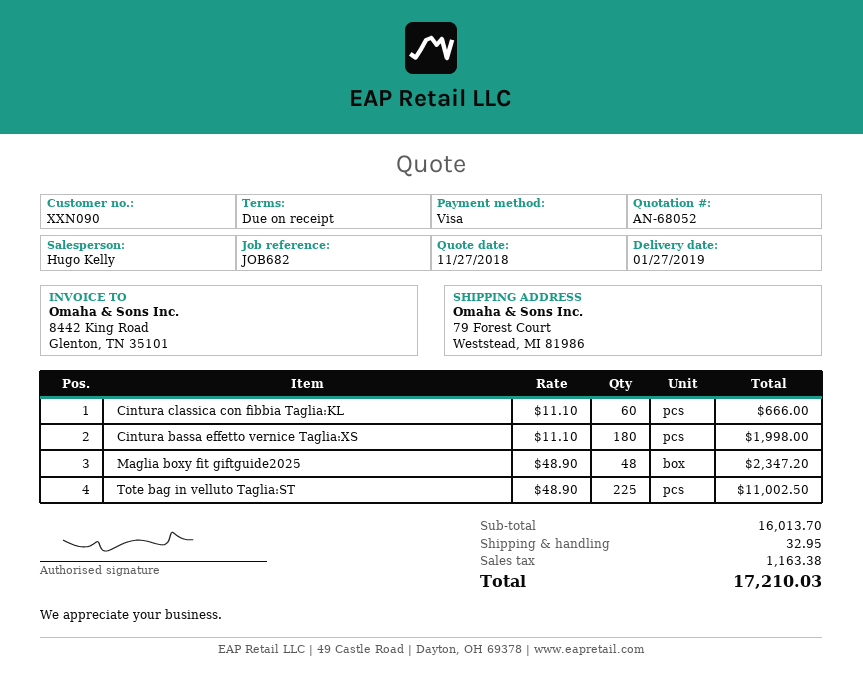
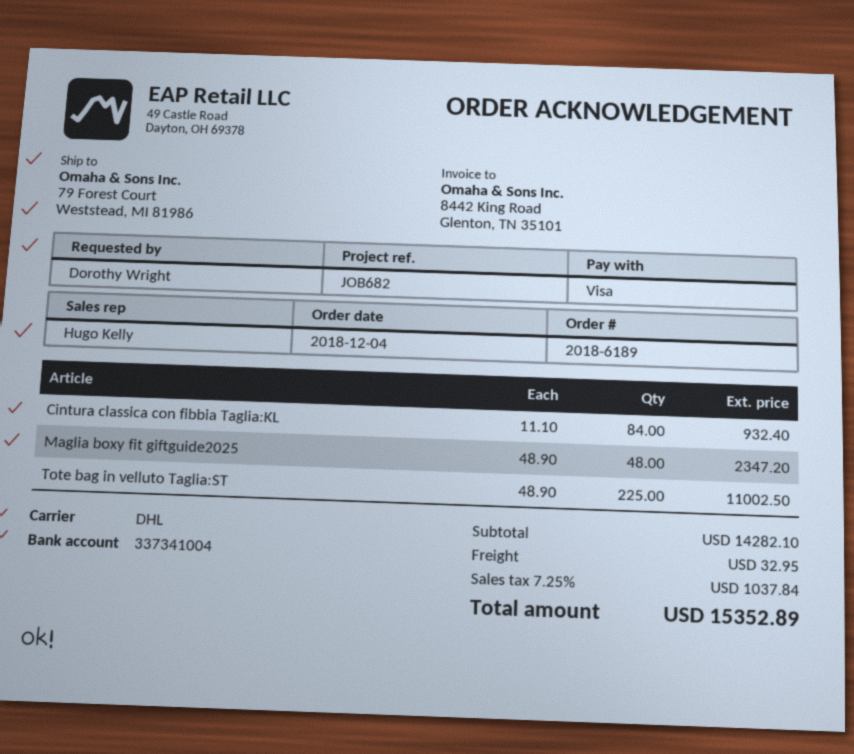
Cintura classica con fibbia Taglia:KL: 60 x 11.10 = 666.00 -> 84 x 11.10 = 932.40
Cintura bassa effetto vernice Taglia:XS: 180 x 11.10 = 1998.00 -> none
subtotal: 16013.70 -> 14282.10
tax: 1163.38 -> 1037.84
total: 17210.03 -> 15352.89

